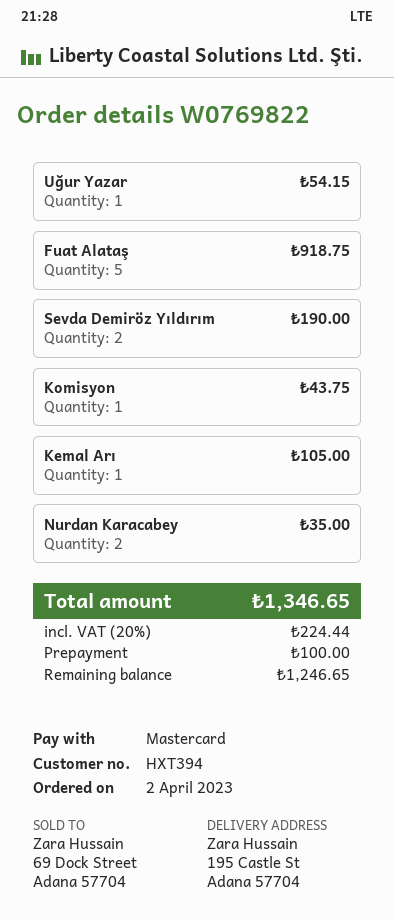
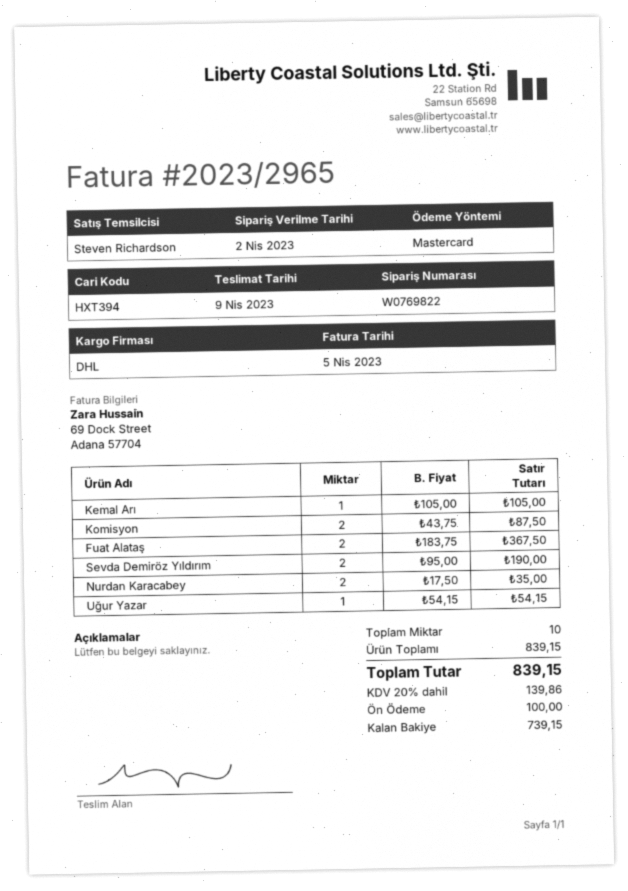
Fuat Alataş: 5 for 918.75 -> 2 for 367.50
Komisyon: 1 for 43.75 -> 2 for 87.50
tax: 20% = 224.44 -> 20% = 139.86
total: 1346.65 -> 839.15
balance: 1246.65 -> 739.15

